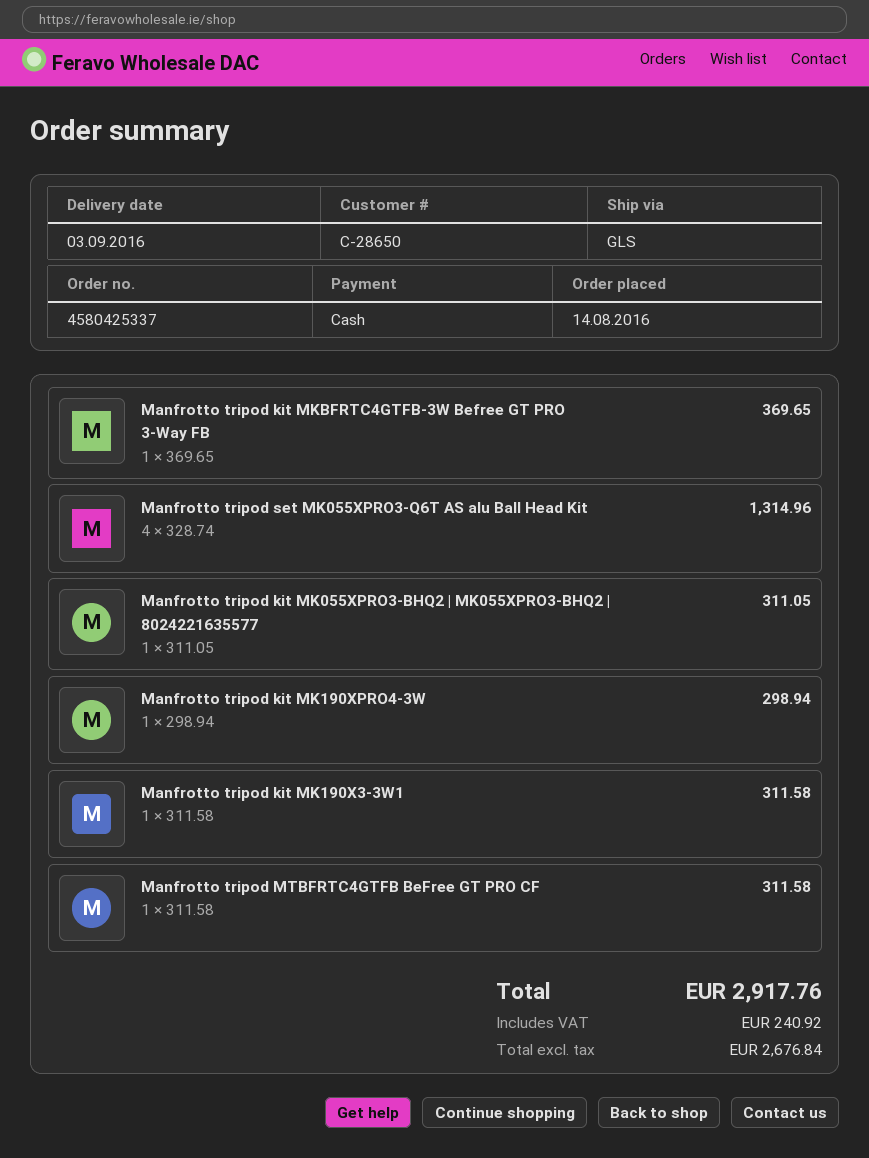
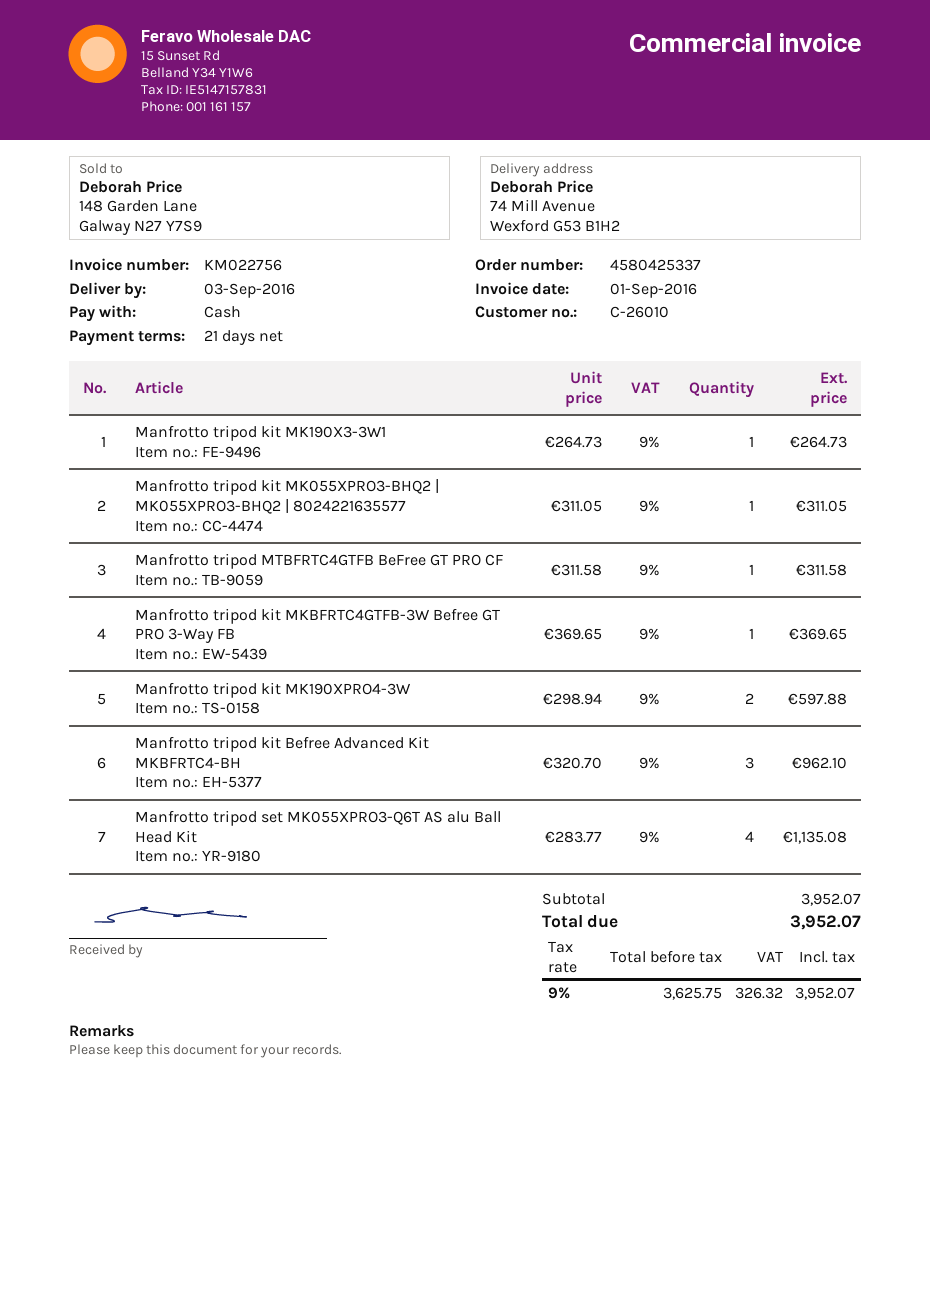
customer number: C-28650 -> C-26010
Manfrotto tripod set MK055XPRO3-Q6T AS alu Ball Head Kit: 4 x 328.74 = 1314.96 -> 4 x 283.77 = 1135.08
Manfrotto tripod kit MK190XPRO4-3W: 1 x 298.94 = 298.94 -> 2 x 298.94 = 597.88
Manfrotto tripod kit MK190X3-3W1: 1 x 311.58 = 311.58 -> 1 x 264.73 = 264.73
Manfrotto tripod kit Befree Advanced Kit MKBFRTC4-BH: none -> 3 x 320.70 = 962.10
net: 2676.84 -> 3625.75
tax: 240.92 -> 326.32
total: 2917.76 -> 3952.07

